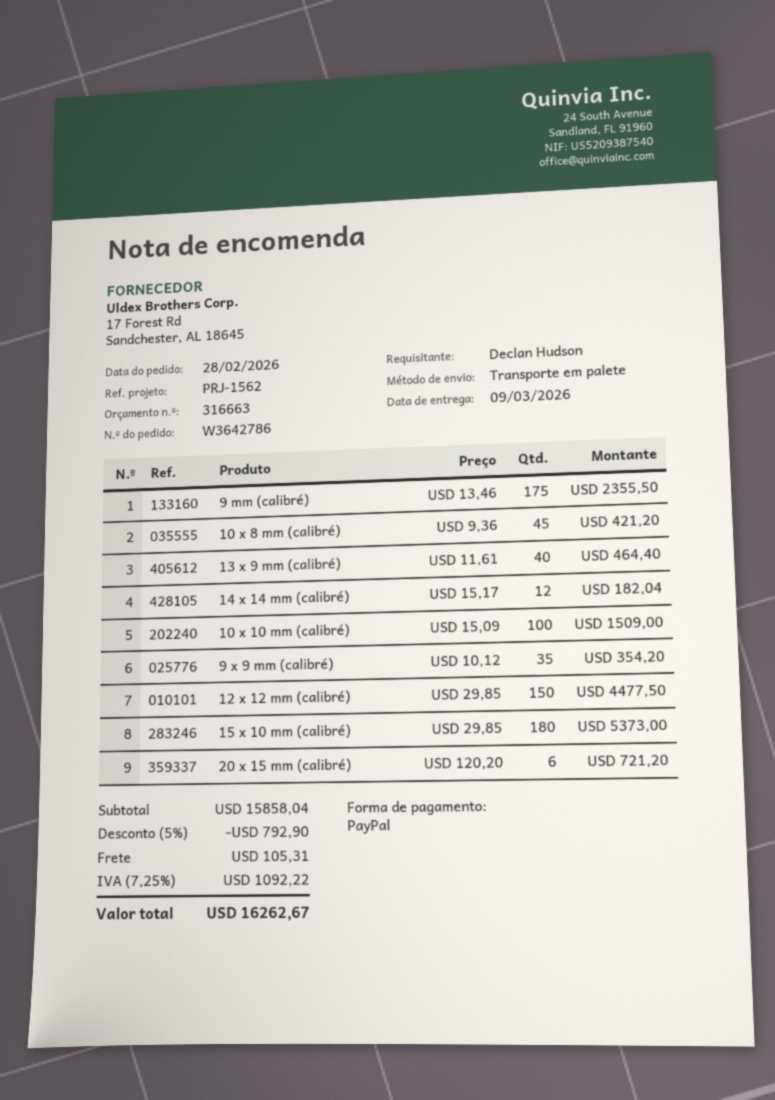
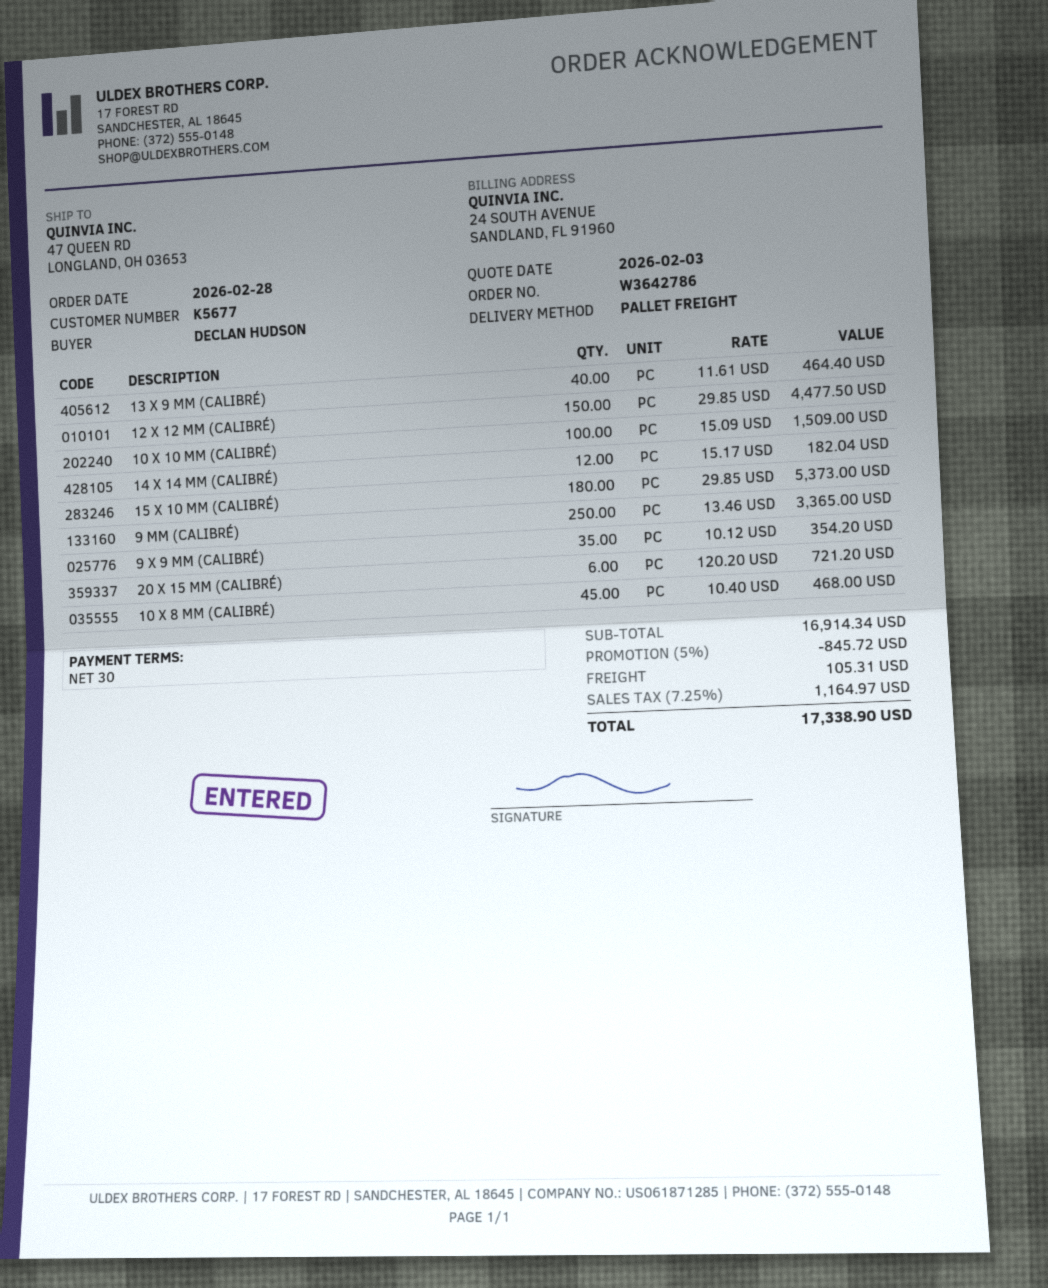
9 mm (calibré): 175 x 13.46 = 2355.50 -> 250 x 13.46 = 3365.00
10 x 8 mm (calibré): 45 x 9.36 = 421.20 -> 45 x 10.40 = 468.00
subtotal: 15858.04 -> 16914.34
discount: 5% = 792.90 -> 5% = 845.72
tax: 7.25% = 1092.22 -> 7.25% = 1164.97
total: 16262.67 -> 17338.90

